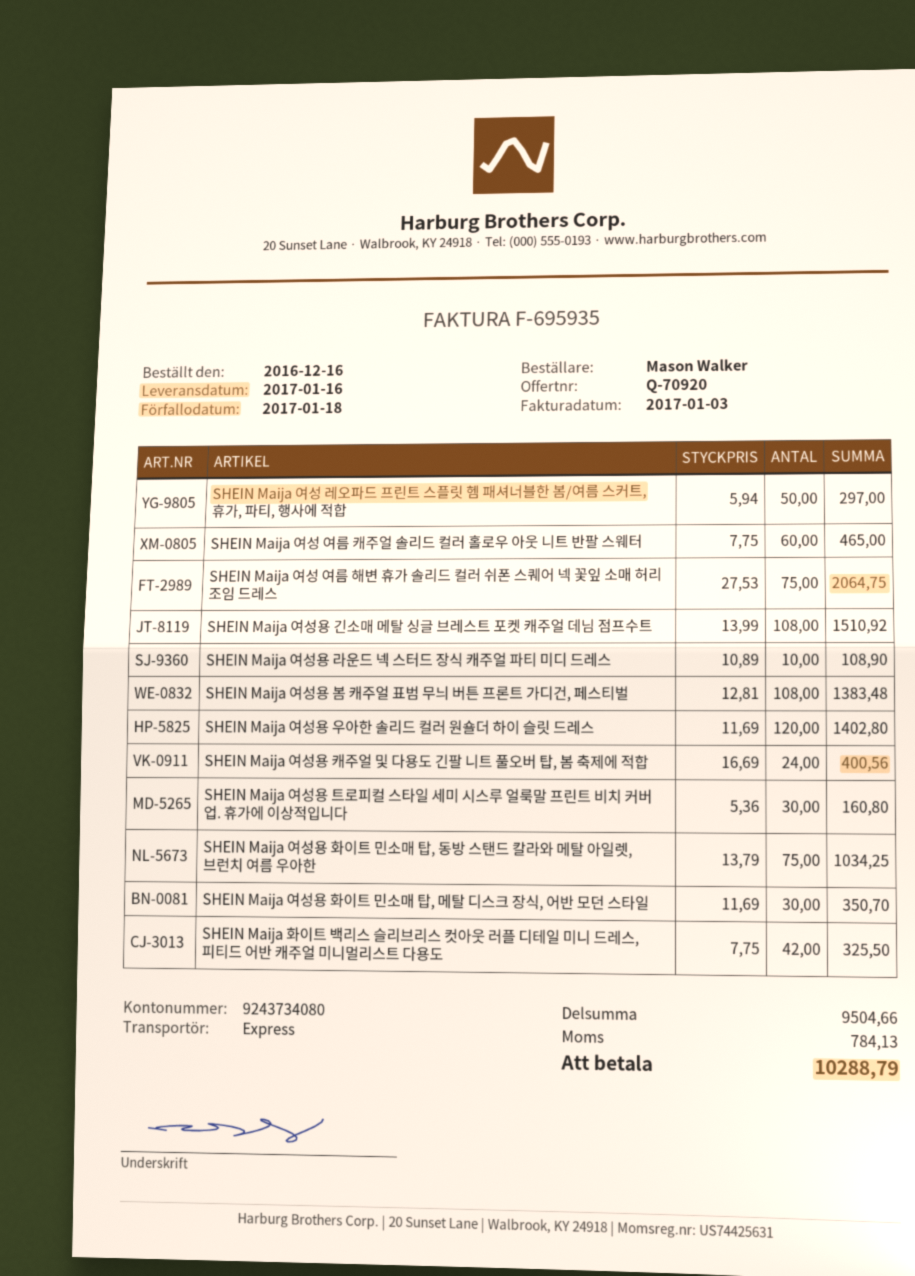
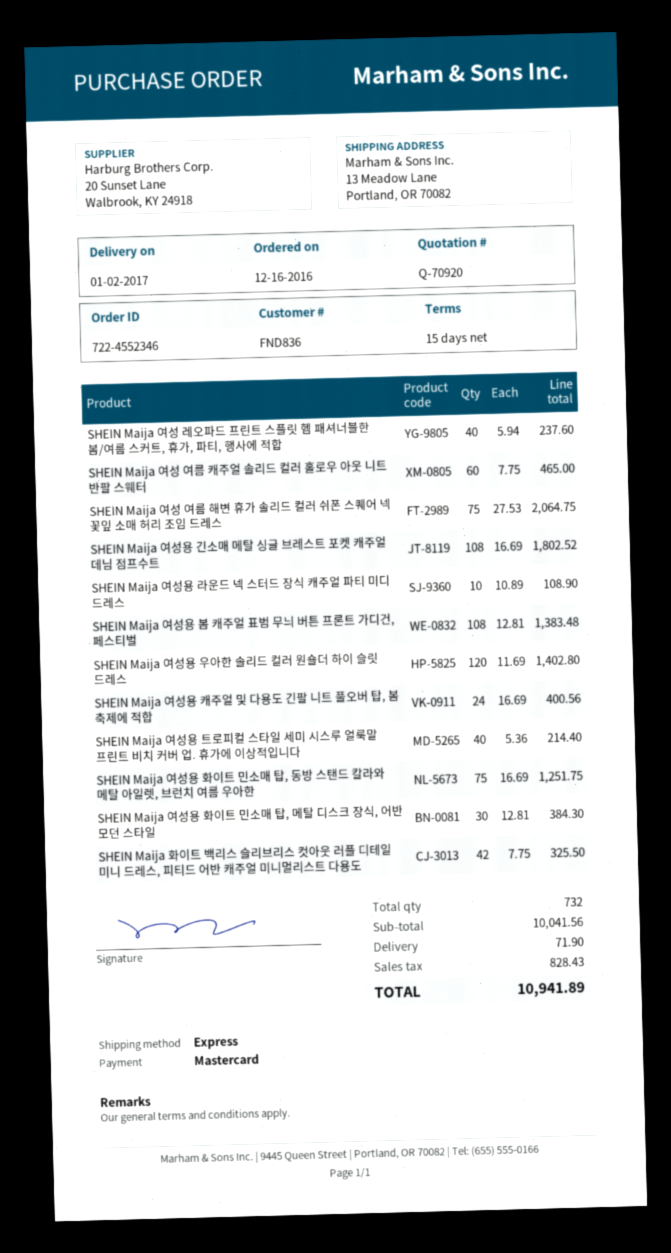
delivery date: 2017-01-16 -> 2017-01-02
SHEIN Maija 여성 레오파드 프린트 스플릿 헴 패셔너블한 봄/여름 스커트, 휴가, 파티, 행사에 적합: 50 x 5.94 = 297.00 -> 40 x 5.94 = 237.60
SHEIN Maija 여성용 긴소매 메탈 싱글 브레스트 포켓 캐주얼 데님 점프수트: 108 x 13.99 = 1510.92 -> 108 x 16.69 = 1802.52
SHEIN Maija 여성용 트로피컬 스타일 세미 시스루 얼룩말 프린트 비치 커버 업. 휴가에 이상적입니다: 30 x 5.36 = 160.80 -> 40 x 5.36 = 214.40
SHEIN Maija 여성용 화이트 민소매 탑, 동방 스탠드 칼라와 메탈 아일렛, 브런치 여름 우아한: 75 x 13.79 = 1034.25 -> 75 x 16.69 = 1251.75
SHEIN Maija 여성용 화이트 민소매 탑, 메탈 디스크 장식, 어반 모던 스타일: 30 x 11.69 = 350.70 -> 30 x 12.81 = 384.30
subtotal: 9504.66 -> 10041.56
shipping: none -> 71.90
tax: 784.13 -> 828.43
total: 10288.79 -> 10941.89

